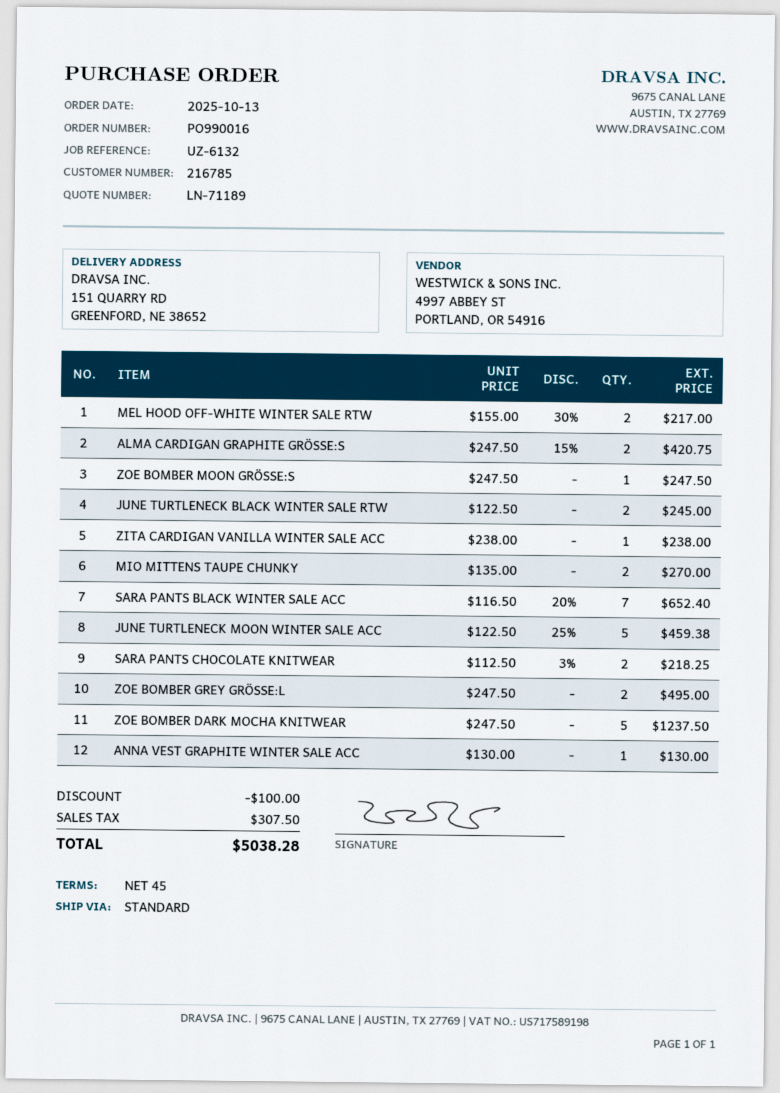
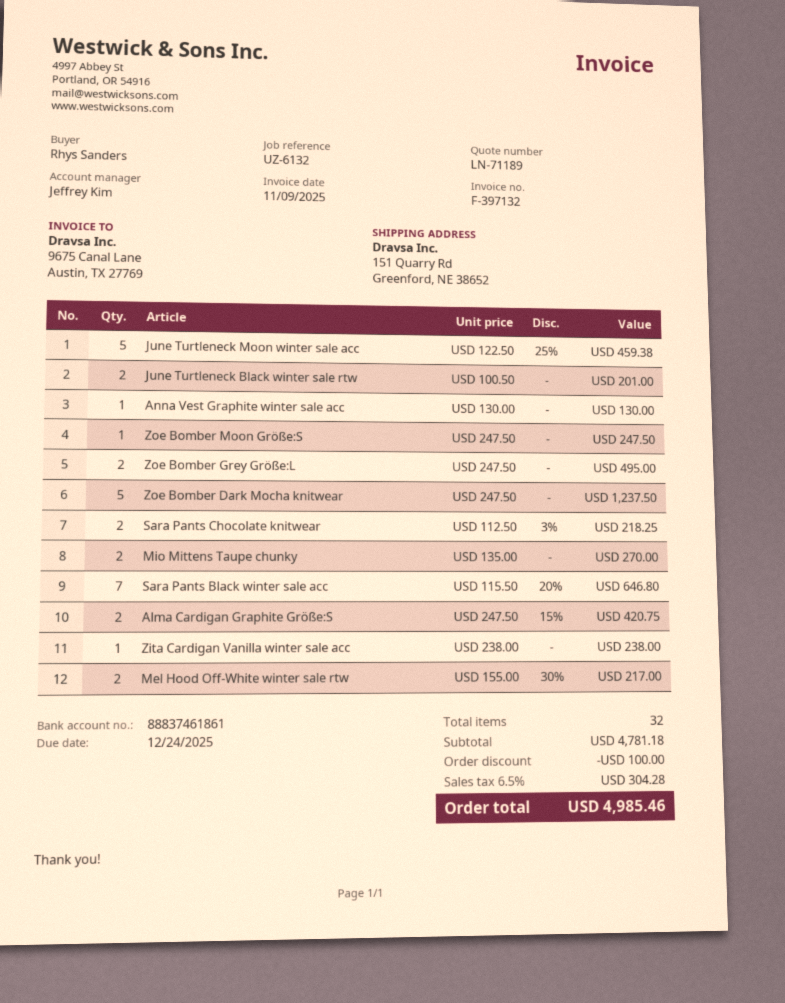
JUNE TURTLENECK BLACK WINTER SALE RTW: 2 x 122.50 = 245.00 -> 2 x 100.50 = 201.00
SARA PANTS BLACK WINTER SALE ACC: 7 x 116.50 - 20% = 652.40 -> 7 x 115.50 - 20% = 646.80
tax: 307.50 -> 304.28
total: 5038.28 -> 4985.46

